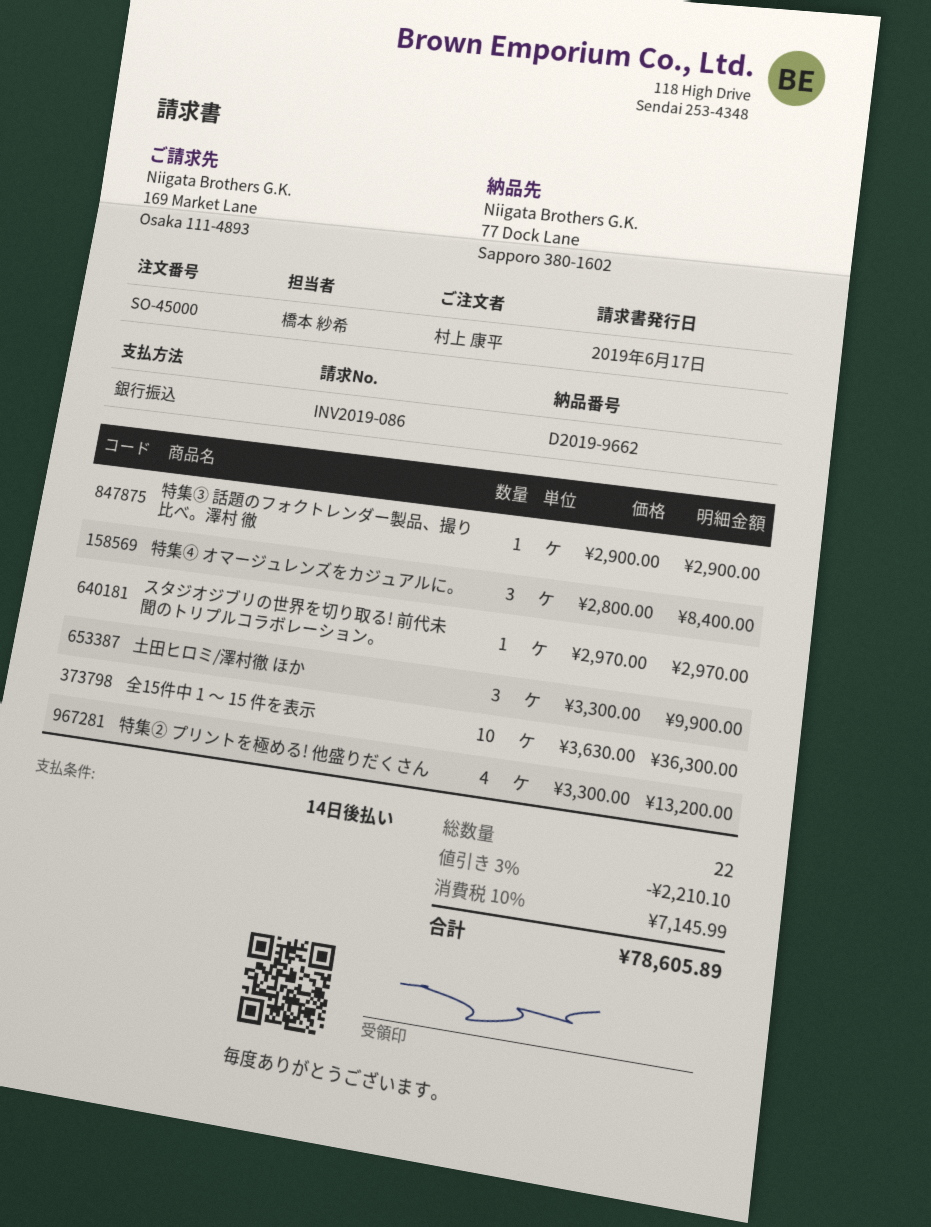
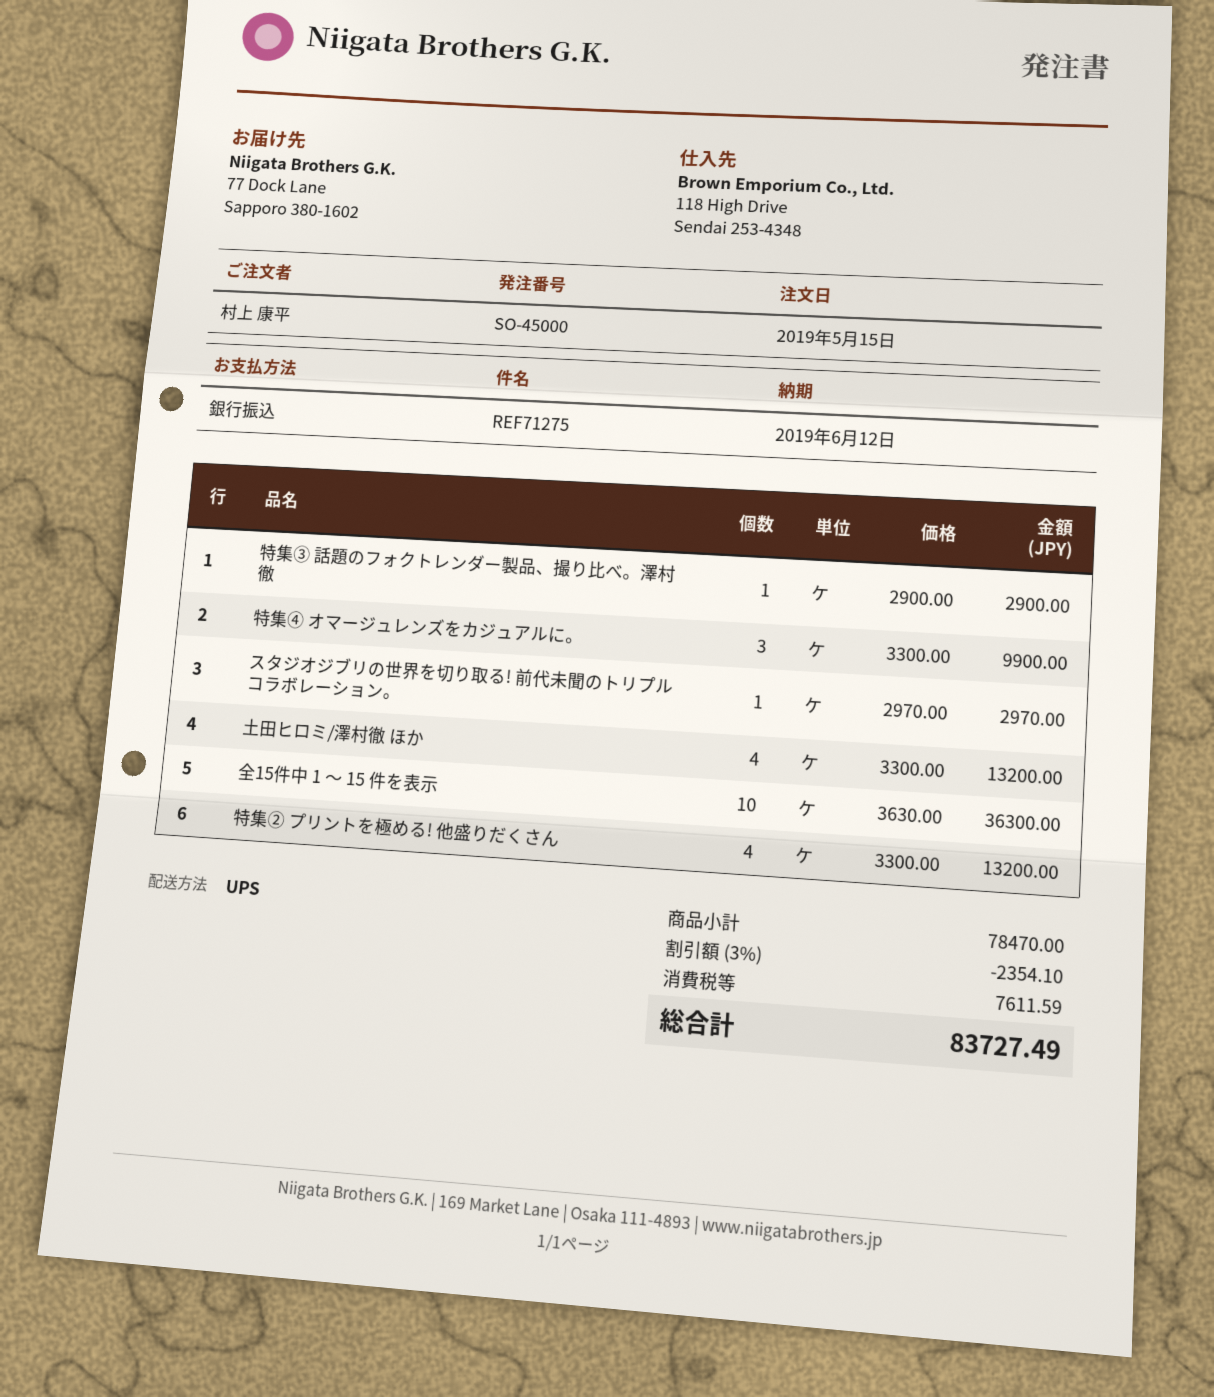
特集➃ オマージュレンズをカジュアルに。: 3 x 2800.00 = 8400.00 -> 3 x 3300.00 = 9900.00
土田ヒロミ/澤村徹 ほか: 3 x 3300.00 = 9900.00 -> 4 x 3300.00 = 13200.00
discount: 3% = 2210.10 -> 3% = 2354.10
tax: 7145.99 -> 7611.59
total: 78605.89 -> 83727.49

